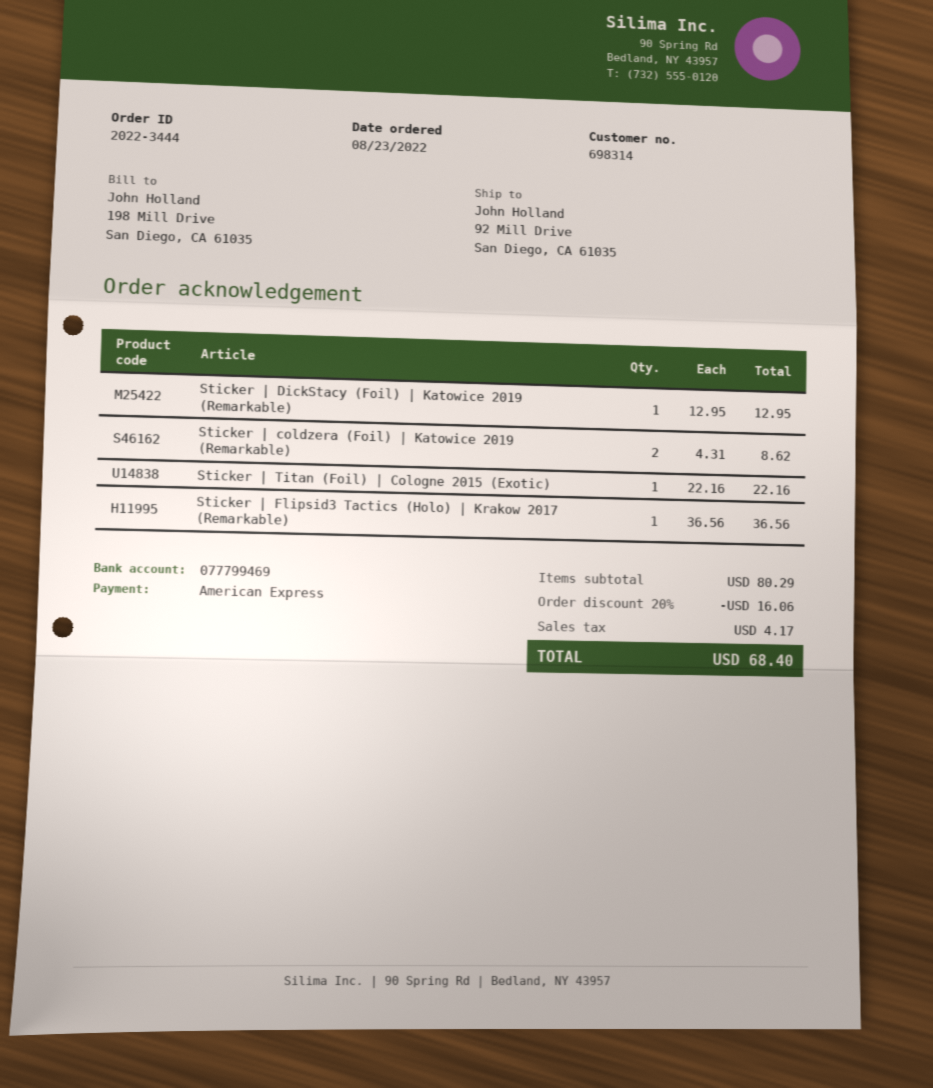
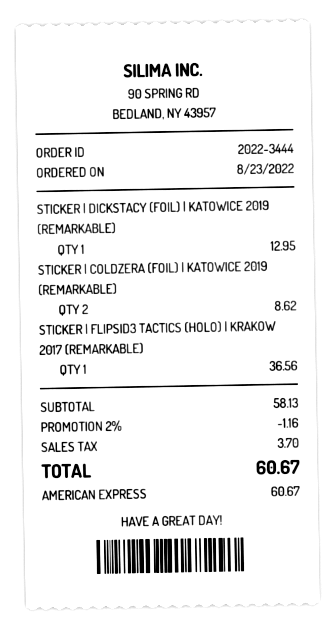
Sticker | Titan (Foil) | Cologne 2015 (Exotic): 1 for 22.16 -> none
subtotal: 80.29 -> 58.13
discount: 20% = 16.06 -> 2% = 1.16
tax: 4.17 -> 3.70
total: 68.40 -> 60.67

